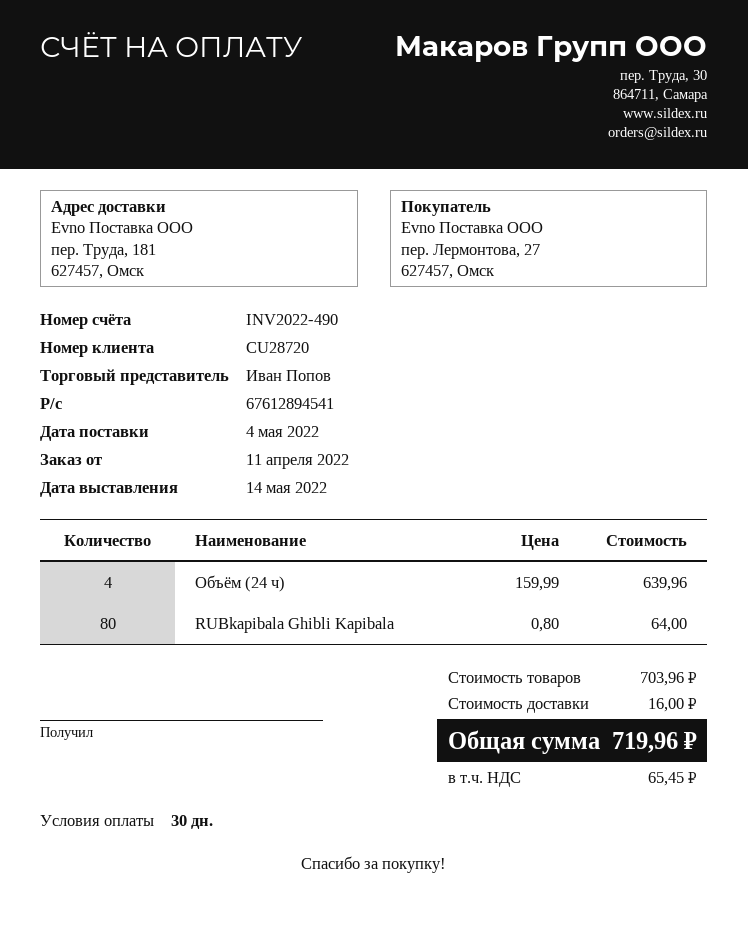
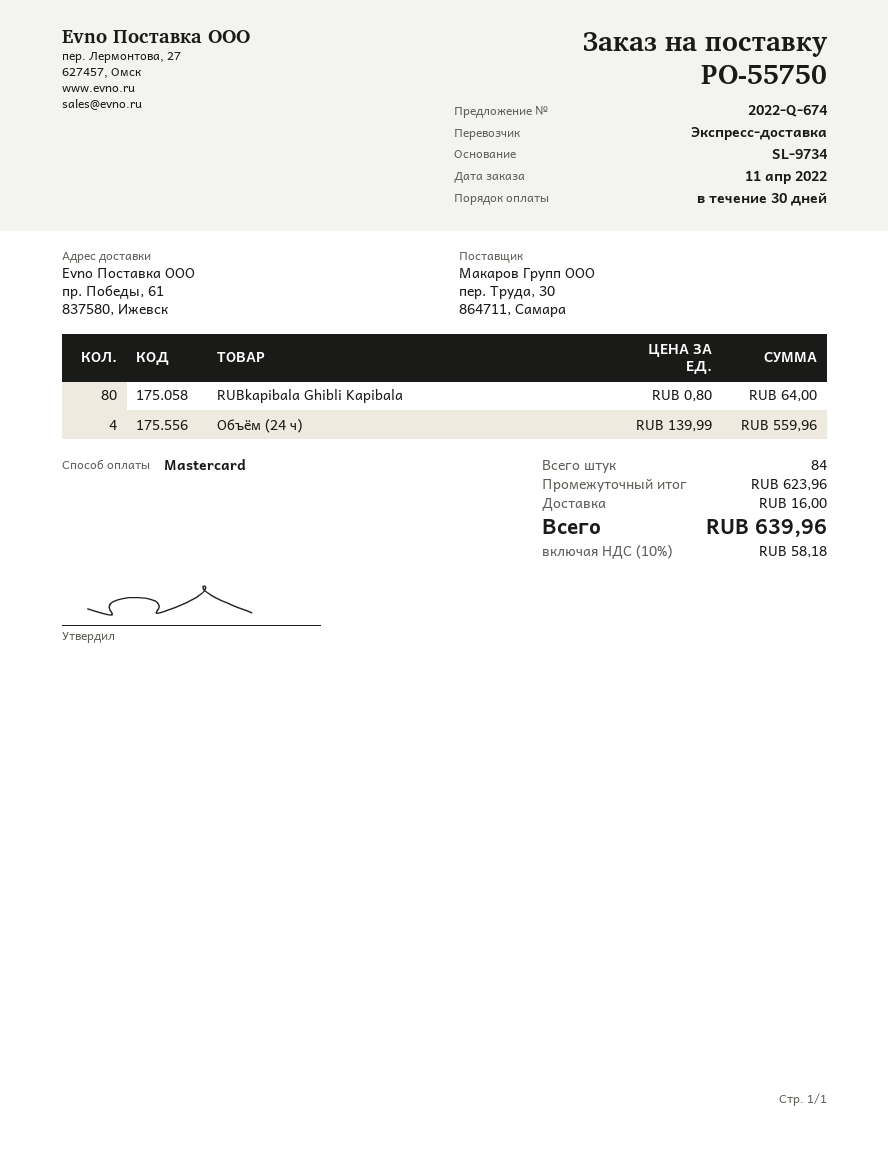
ship to: пер. Труда, 181, 627457, Омск -> пр. Победы, 61, 837580, Ижевск
Объём (24 ч): 4 x 159.99 = 639.96 -> 4 x 139.99 = 559.96
subtotal: 703.96 -> 623.96
tax: 65.45 -> 58.18
total: 719.96 -> 639.96

